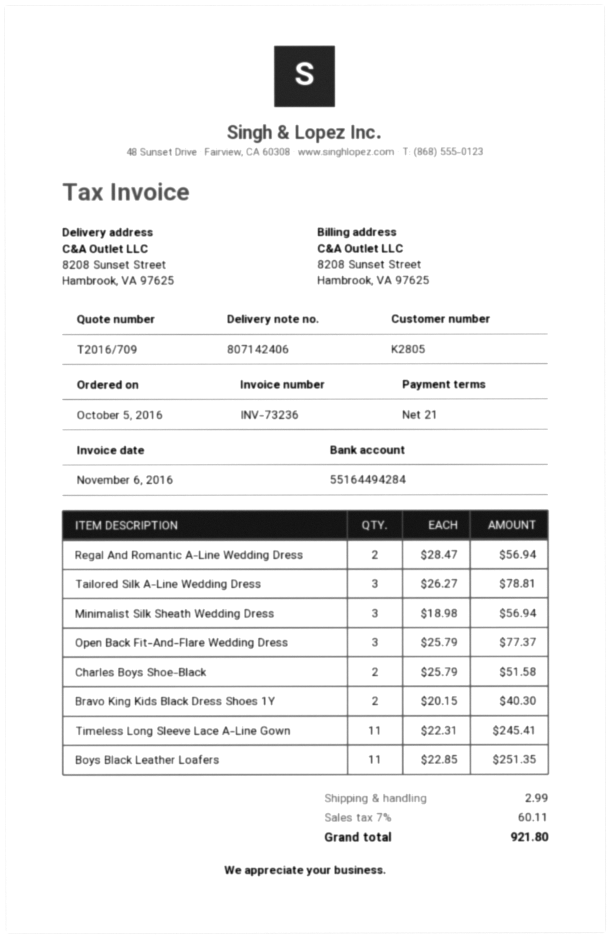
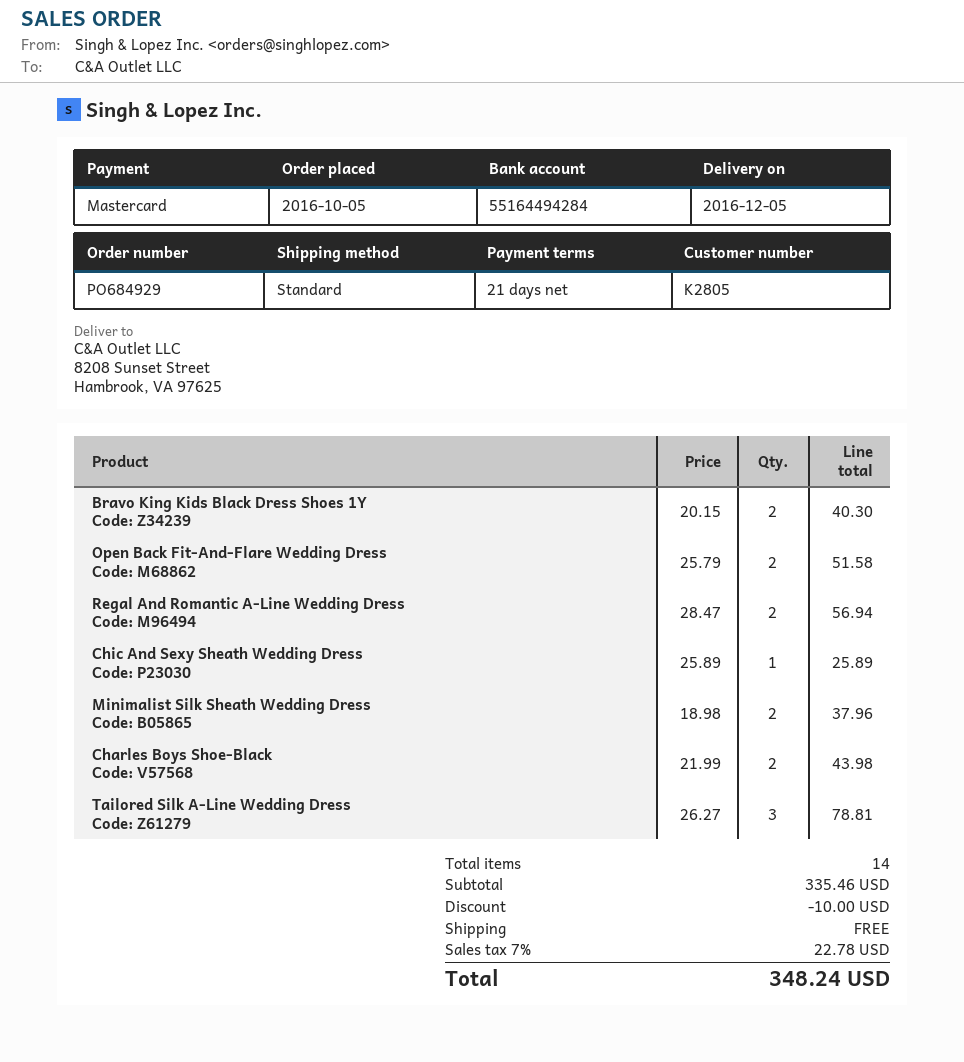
Minimalist Silk Sheath Wedding Dress: 3 x 18.98 = 56.94 -> 2 x 18.98 = 37.96
Open Back Fit-And-Flare Wedding Dress: 3 x 25.79 = 77.37 -> 2 x 25.79 = 51.58
Charles Boys Shoe-Black: 2 x 25.79 = 51.58 -> 2 x 21.99 = 43.98
Timeless Long Sleeve Lace A-Line Gown: 11 x 22.31 = 245.41 -> none
Boys Black Leather Loafers: 11 x 22.85 = 251.35 -> none
Chic And Sexy Sheath Wedding Dress: none -> 1 x 25.89 = 25.89
discount: none -> 10.00
shipping: 2.99 -> 0.00
tax: 7% = 60.11 -> 7% = 22.78
total: 921.80 -> 348.24

